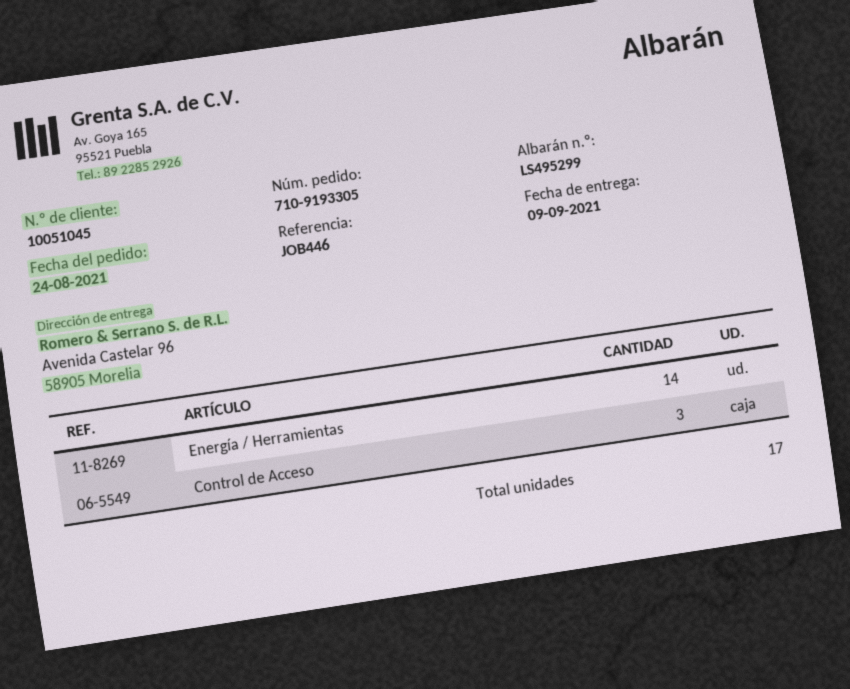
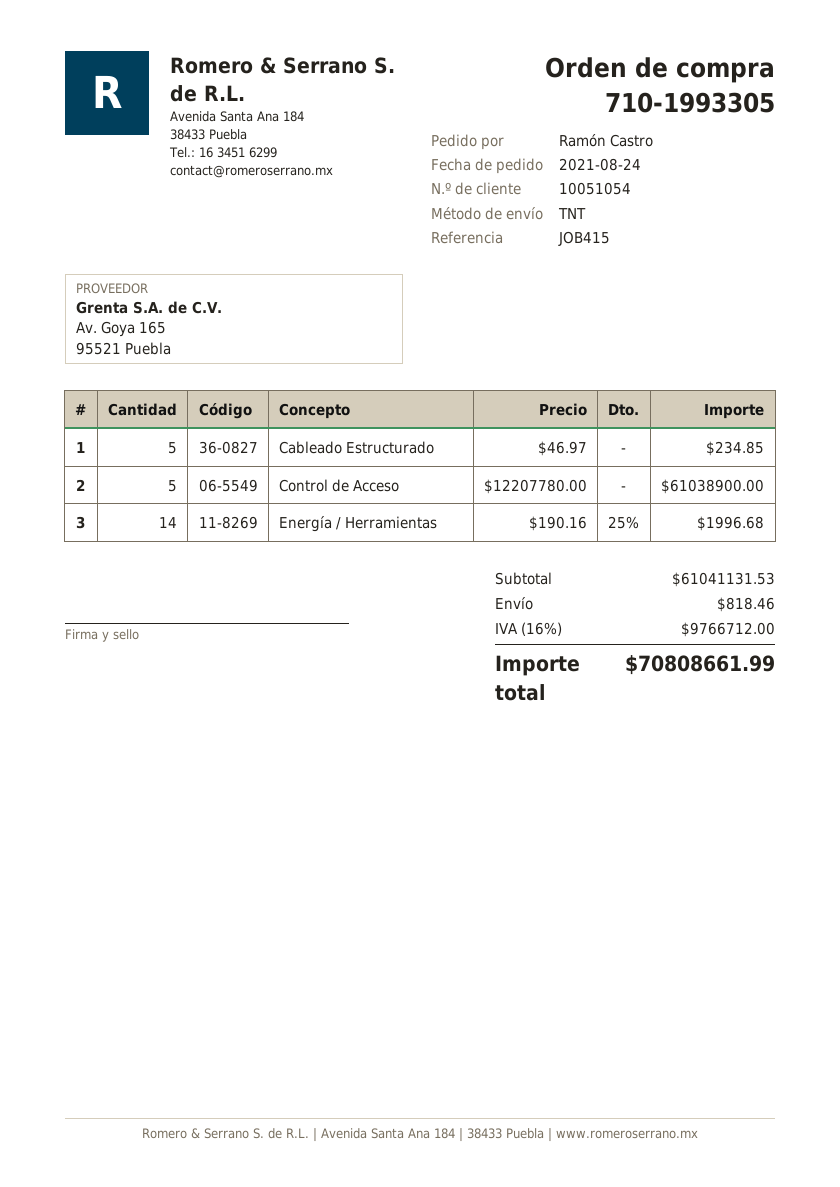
order number: 710-9193305 -> 710-1993305
customer number: 10051045 -> 10051054
reference: JOB446 -> JOB415
Control de Acceso: 3 -> 5
Cableado Estructurado: none -> 5

